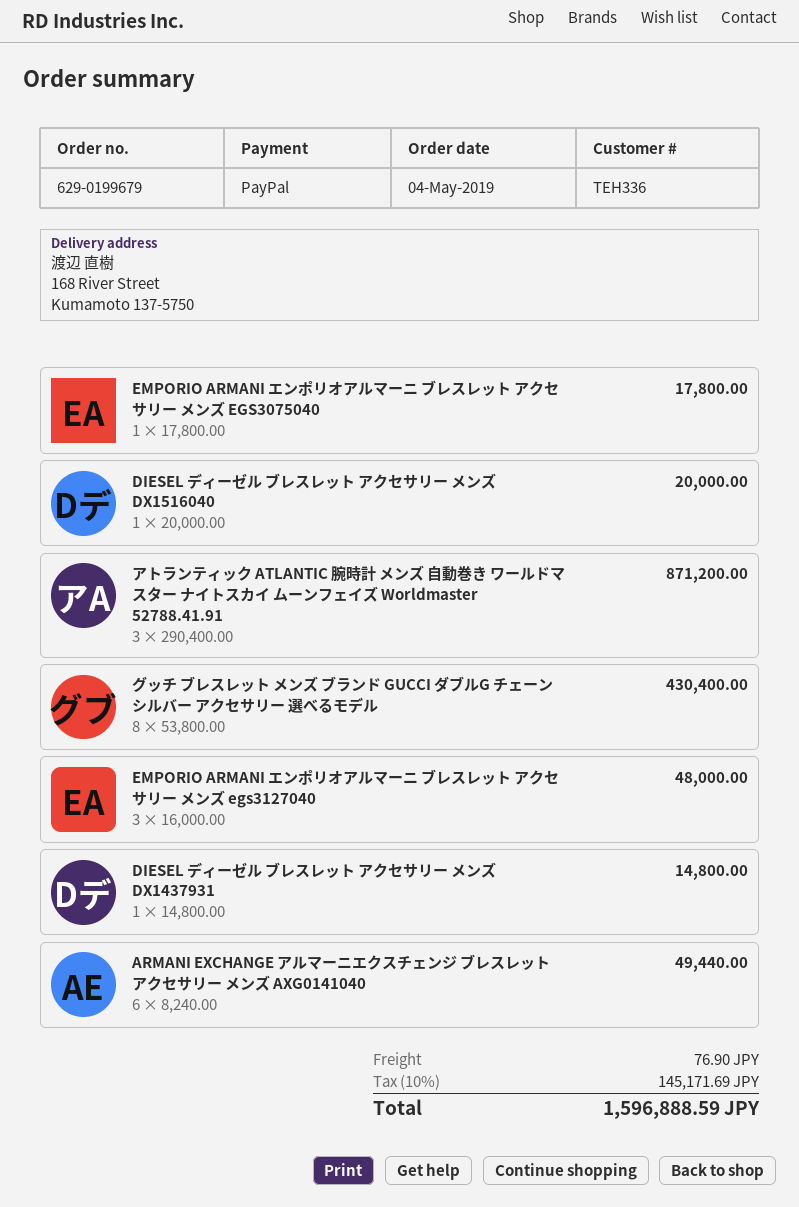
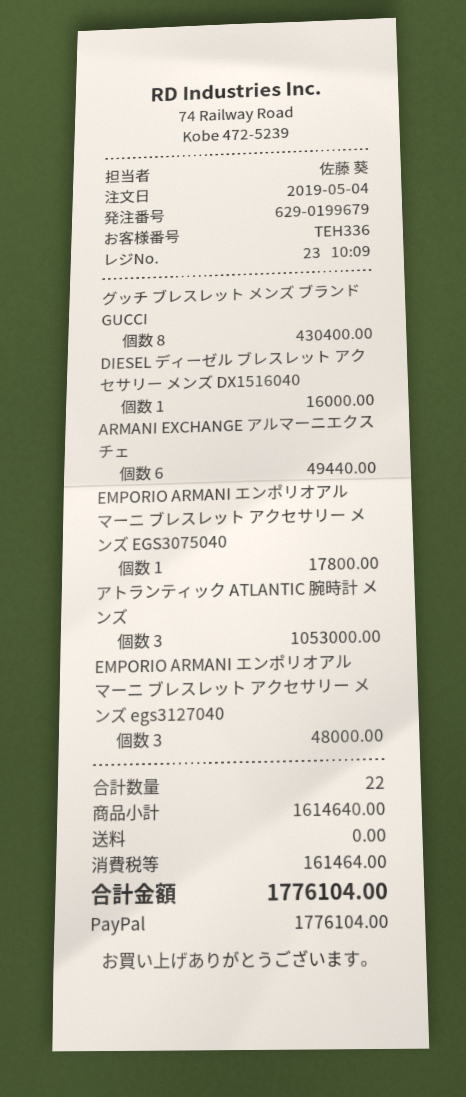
DIESEL ディーゼル ブレスレット アクセサリー メンズ DX1516040: 1 for 20000.00 -> 1 for 16000.00
アトランティック ATLANTIC 腕時計 メンズ 自動巻き ワールドマスター ナイトスカイ ムーンフェイズ Worldmaster 52788.41.91: 3 for 871200.00 -> 3 for 1053000.00
DIESEL ディーゼル ブレスレット アクセサリー メンズ DX1437931: 1 for 14800.00 -> none
shipping: 76.90 -> 0.00
tax: 145171.69 -> 161464.00
total: 1596888.59 -> 1776104.00

